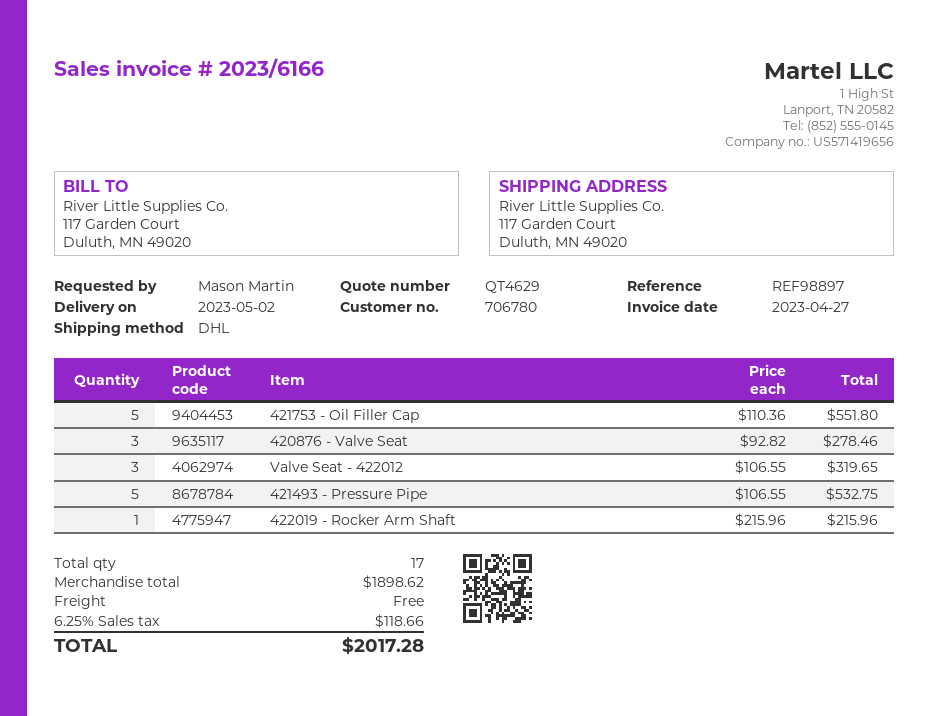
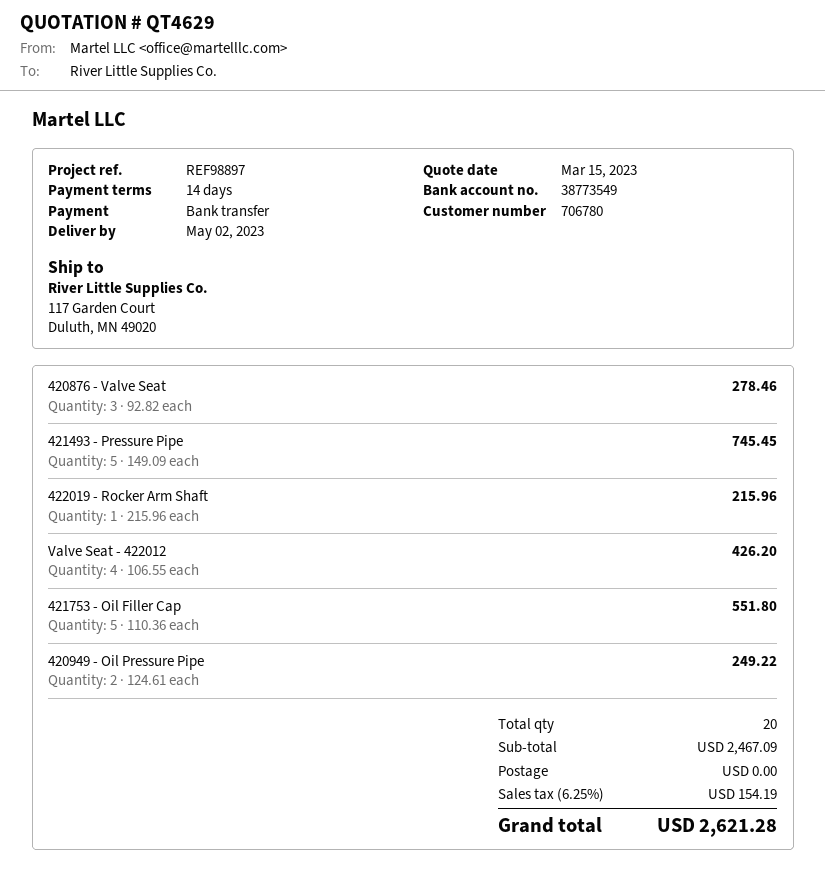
Valve Seat - 422012: 3 x 106.55 = 319.65 -> 4 x 106.55 = 426.20
421493 - Pressure Pipe: 5 x 106.55 = 532.75 -> 5 x 149.09 = 745.45
420949 - Oil Pressure Pipe: none -> 2 x 124.61 = 249.22
total quantity: 17 -> 20
subtotal: 1898.62 -> 2467.09
tax: 6.25% = 118.66 -> 6.25% = 154.19
total: 2017.28 -> 2621.28

